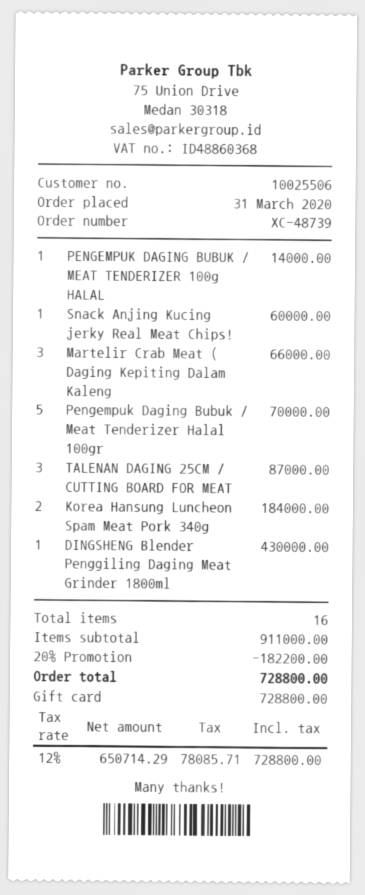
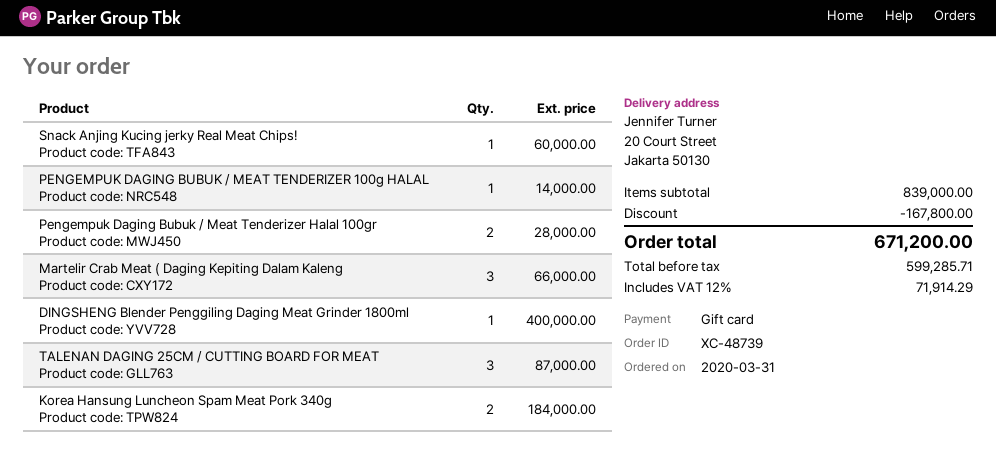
Pengempuk Daging Bubuk / Meat Tenderizer Halal 100gr: 5 for 70000.00 -> 2 for 28000.00
DINGSHENG Blender Penggiling Daging Meat Grinder 1800ml: 1 for 430000.00 -> 1 for 400000.00
subtotal: 911000.00 -> 839000.00
discount: 182200.00 -> 167800.00
net: 650714.29 -> 599285.71
tax: 12% = 78085.71 -> 12% = 71914.29
total: 728800.00 -> 671200.00

